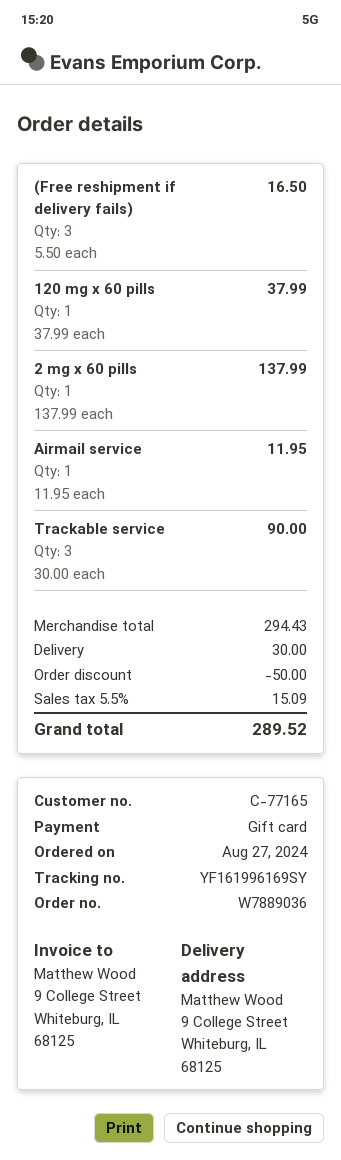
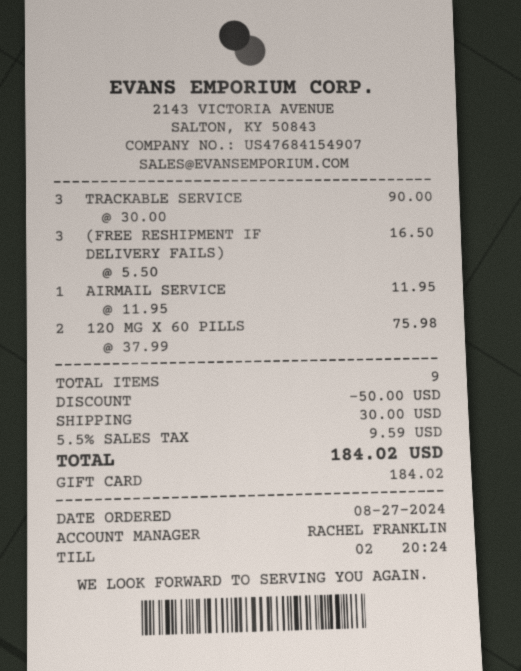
120 mg x 60 pills: 1 x 37.99 = 37.99 -> 2 x 37.99 = 75.98
2 mg x 60 pills: 1 x 137.99 = 137.99 -> none
tax: 5.5% = 15.09 -> 5.5% = 9.59
total: 289.52 -> 184.02

